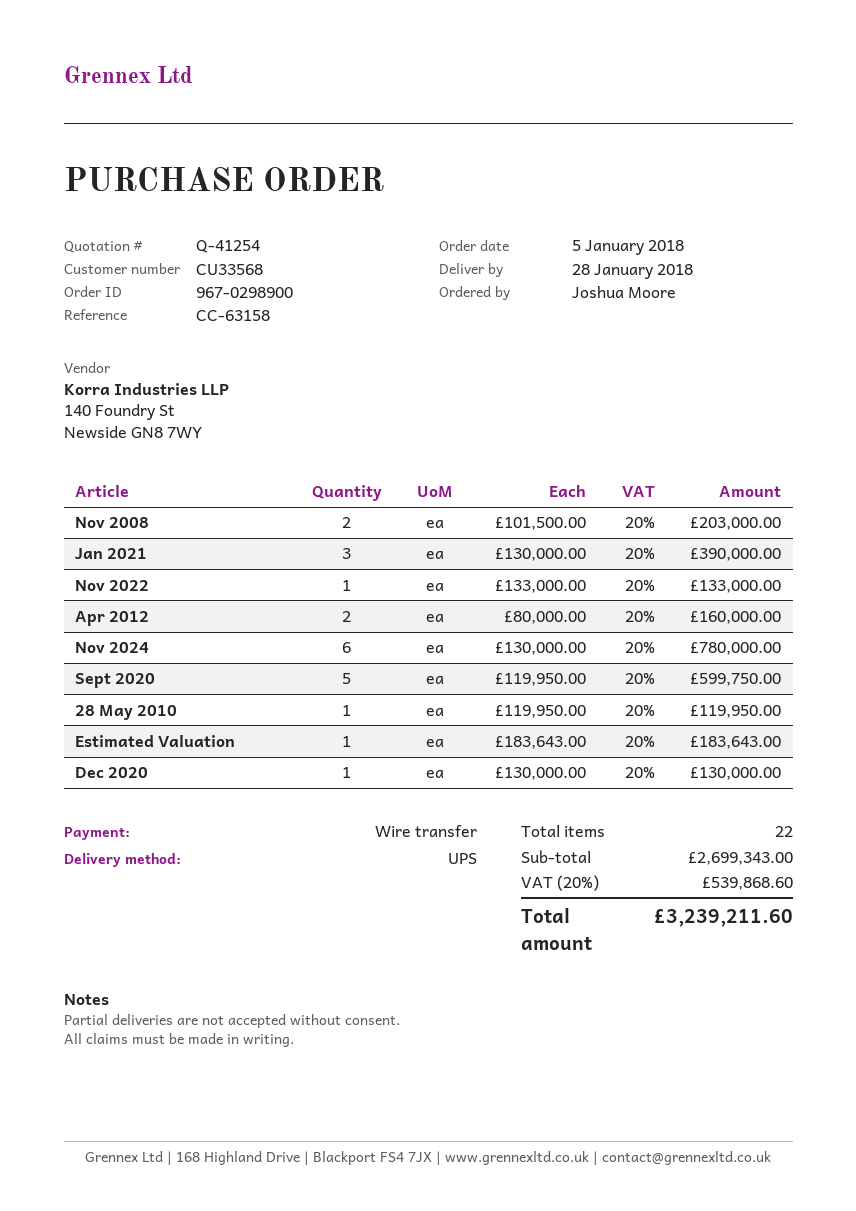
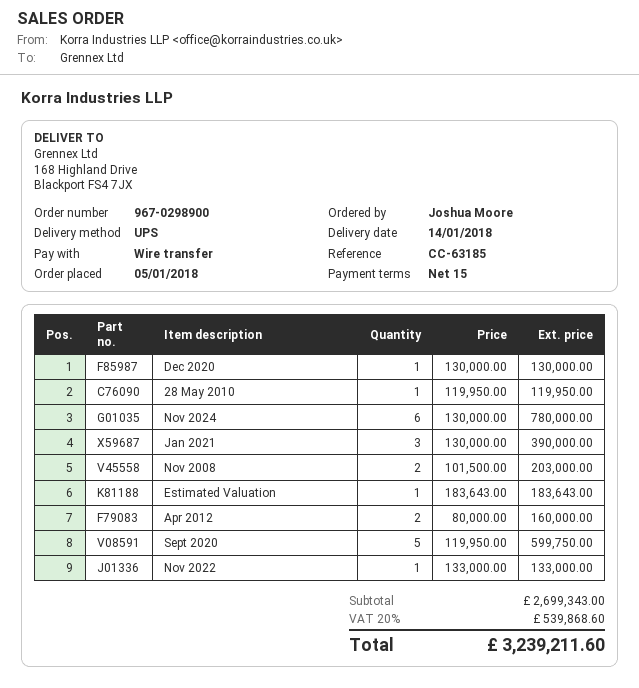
delivery date: 2018-01-28 -> 2018-01-14
reference: CC-63158 -> CC-63185

